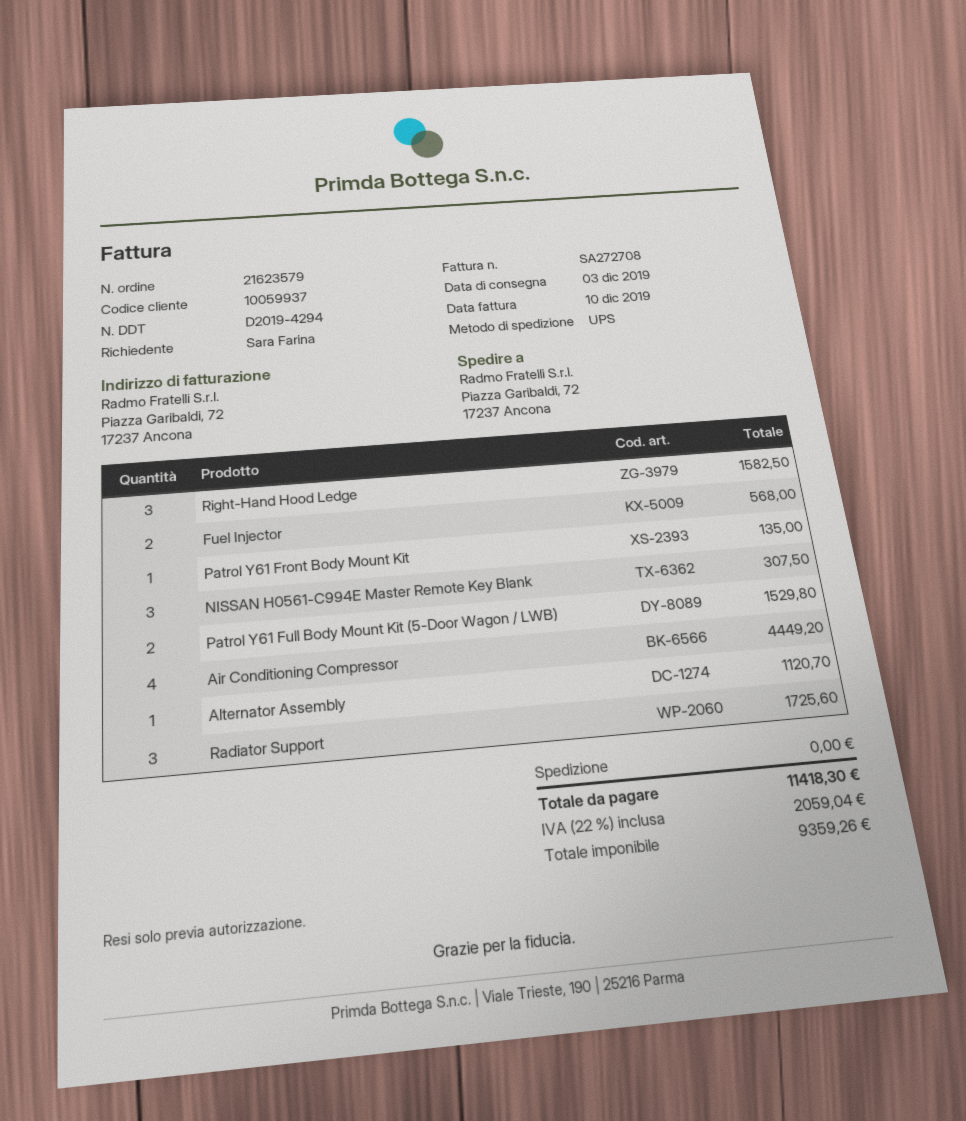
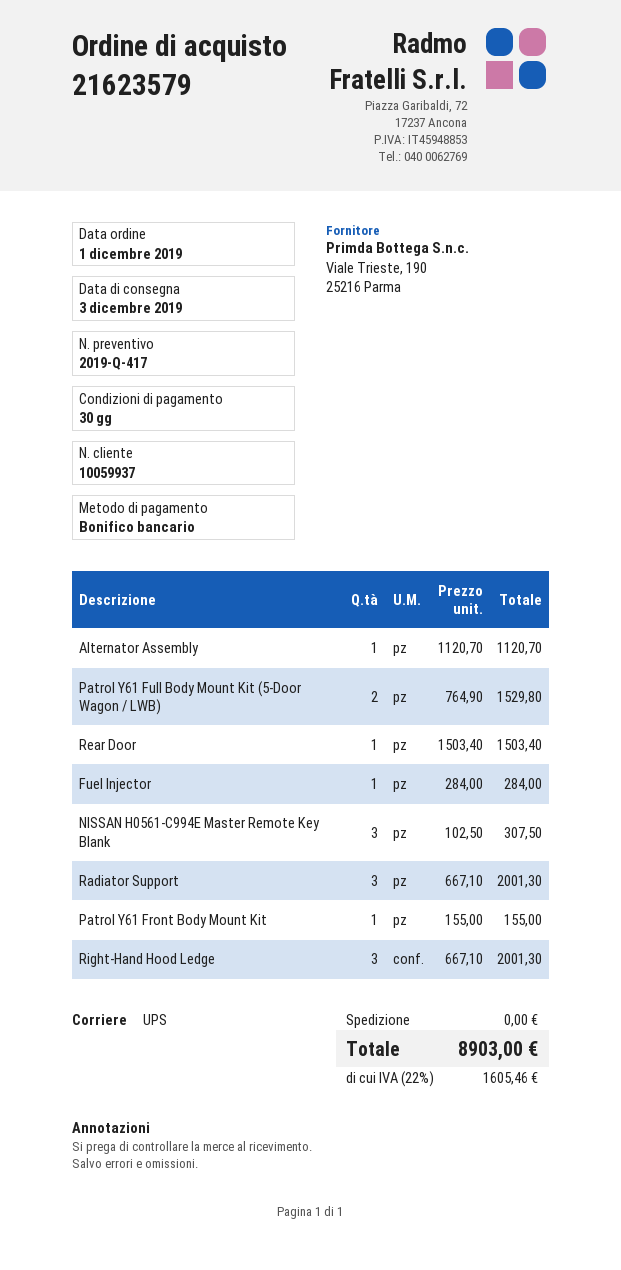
Right-Hand Hood Ledge: 3 for 1582.50 -> 3 for 2001.30
Fuel Injector: 2 for 568.00 -> 1 for 284.00
Patrol Y61 Front Body Mount Kit: 1 for 135.00 -> 1 for 155.00
Air Conditioning Compressor: 4 for 4449.20 -> none
Radiator Support: 3 for 1725.60 -> 3 for 2001.30
Rear Door: none -> 1 for 1503.40
tax: 22% = 2059.04 -> 22% = 1605.46
total: 11418.30 -> 8903.00

